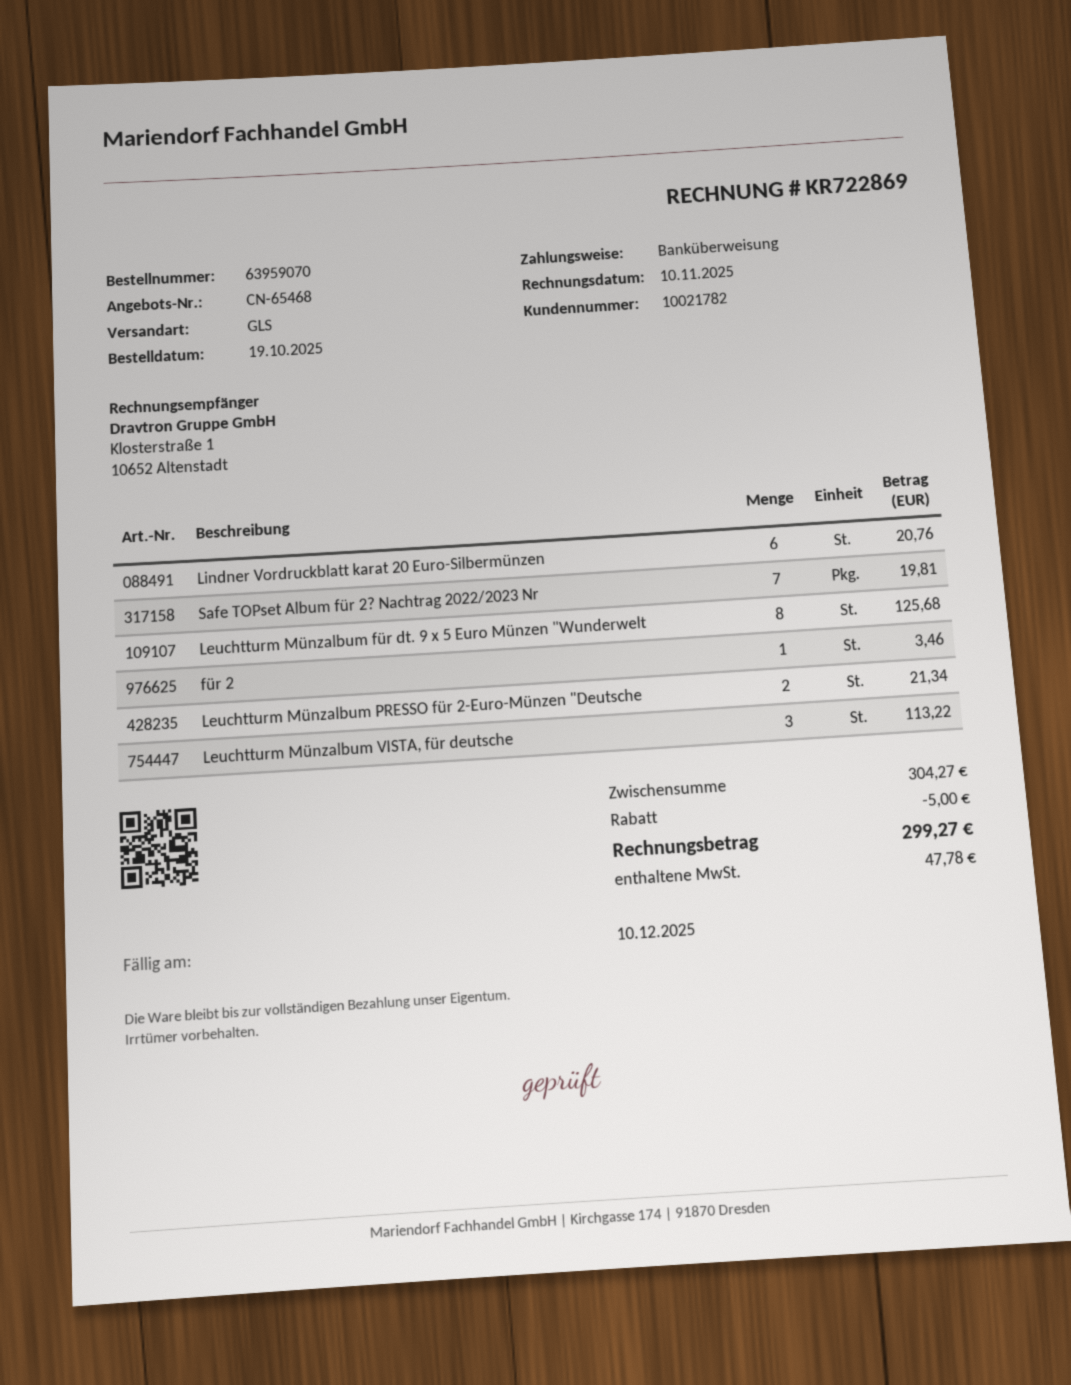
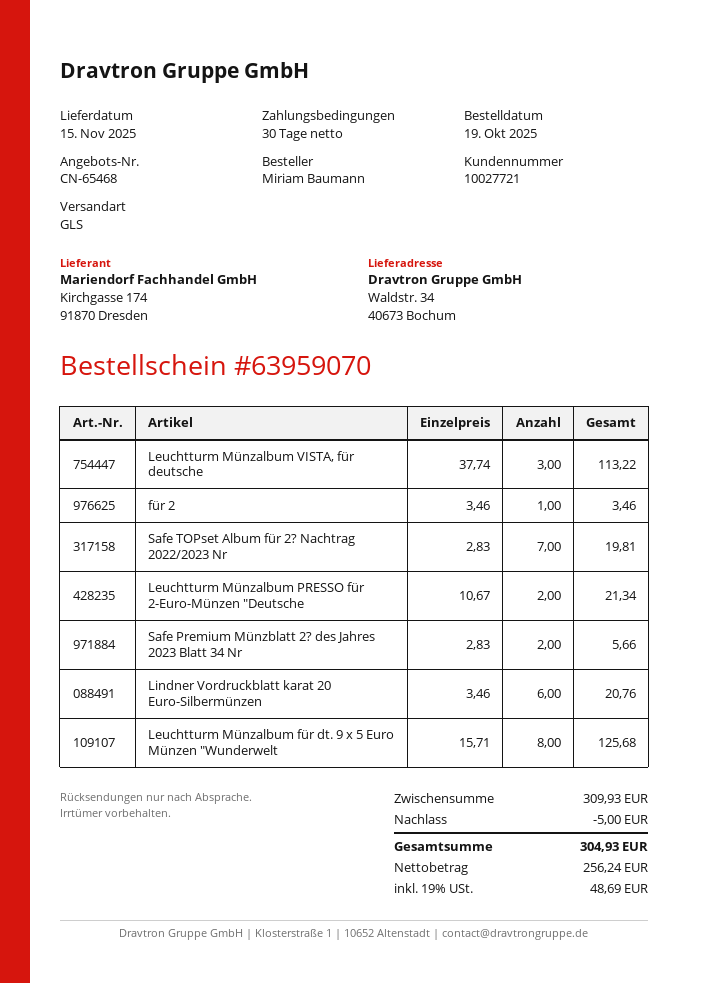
customer number: 10021782 -> 10027721
Safe Premium Münzblatt 2? des Jahres 2023 Blatt 34 Nr: none -> 2 for 5.66
subtotal: 304.27 -> 309.93
tax: 47.78 -> 48.69
total: 299.27 -> 304.93

